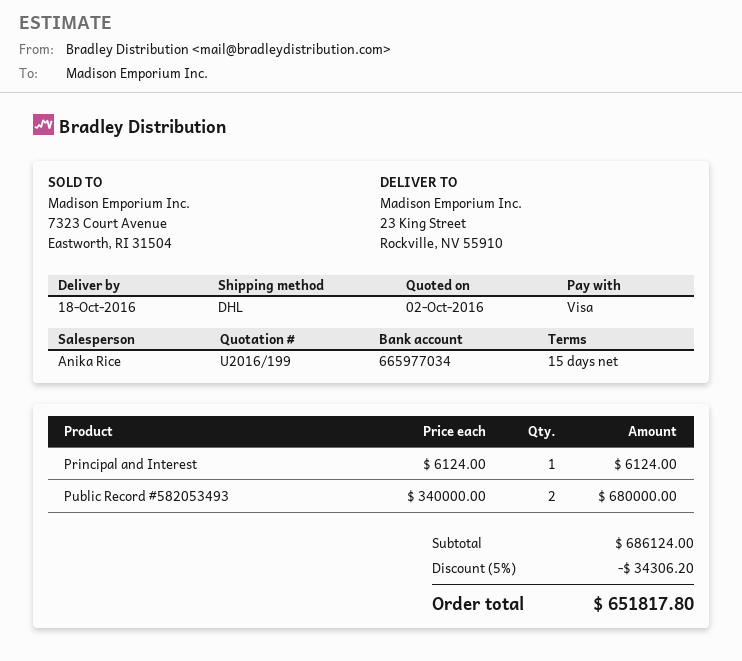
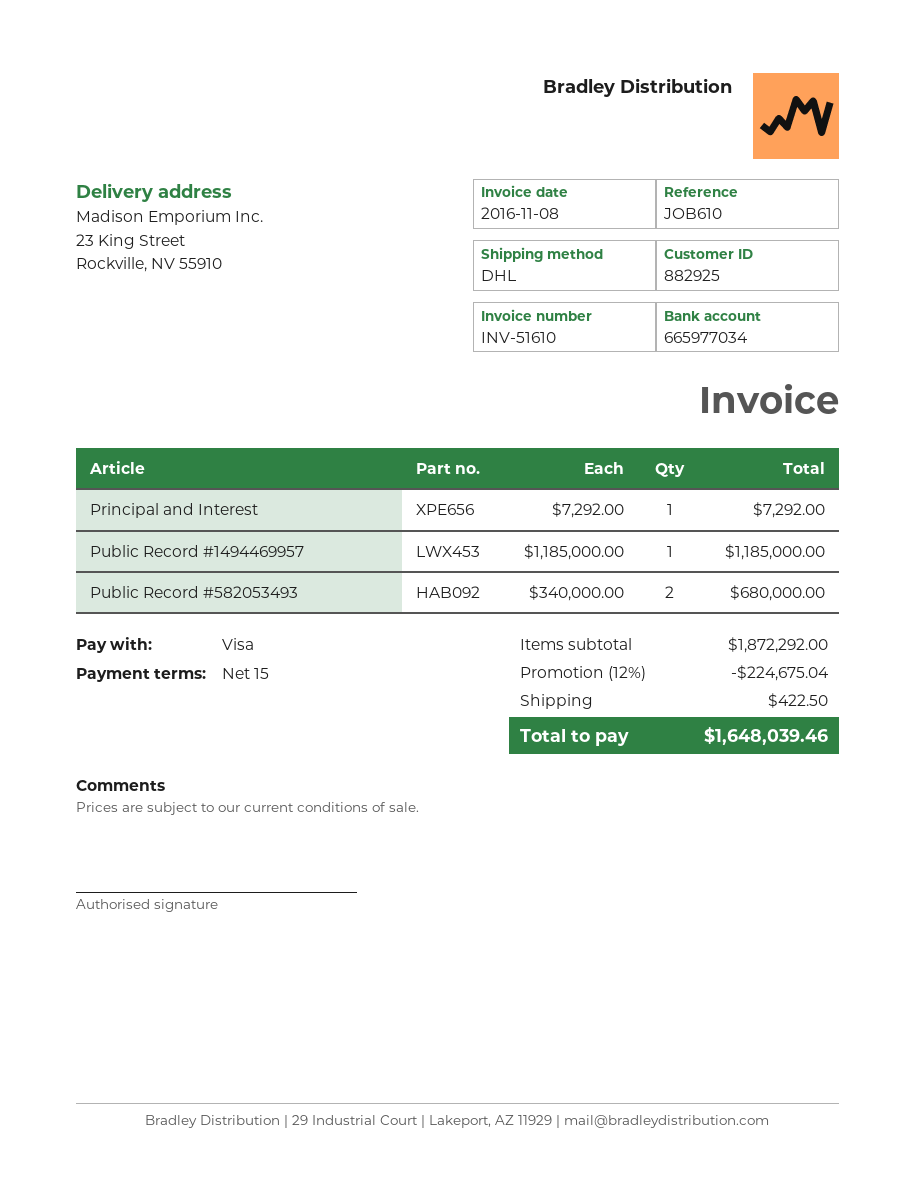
Principal and Interest: 1 x 6124.00 = 6124.00 -> 1 x 7292.00 = 7292.00
Public Record #1494469957: none -> 1 x 1185000.00 = 1185000.00
subtotal: 686124.00 -> 1872292.00
discount: 5% = 34306.20 -> 12% = 224675.04
shipping: none -> 422.50
total: 651817.80 -> 1648039.46

